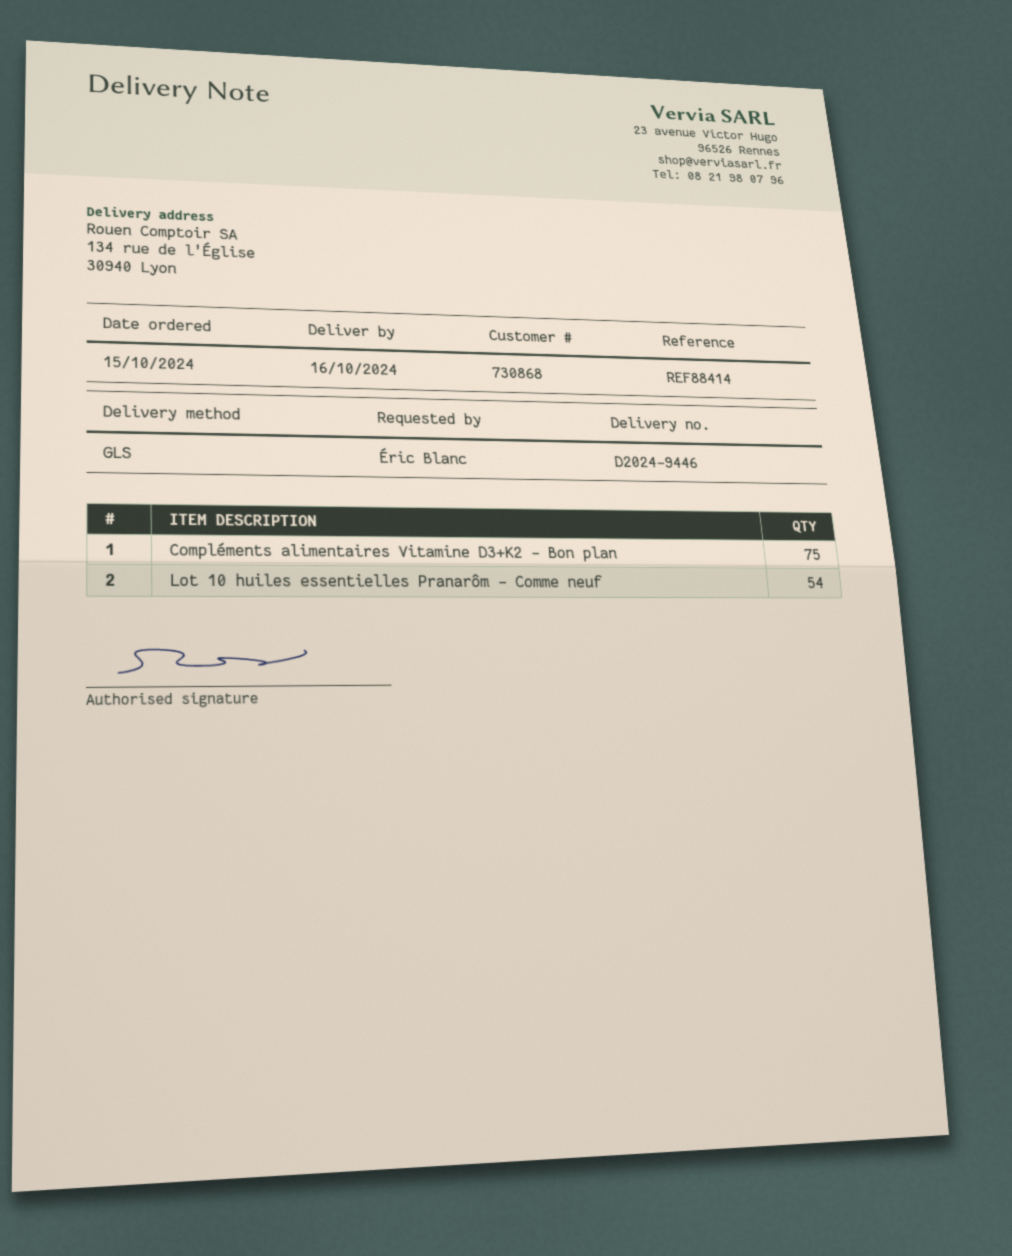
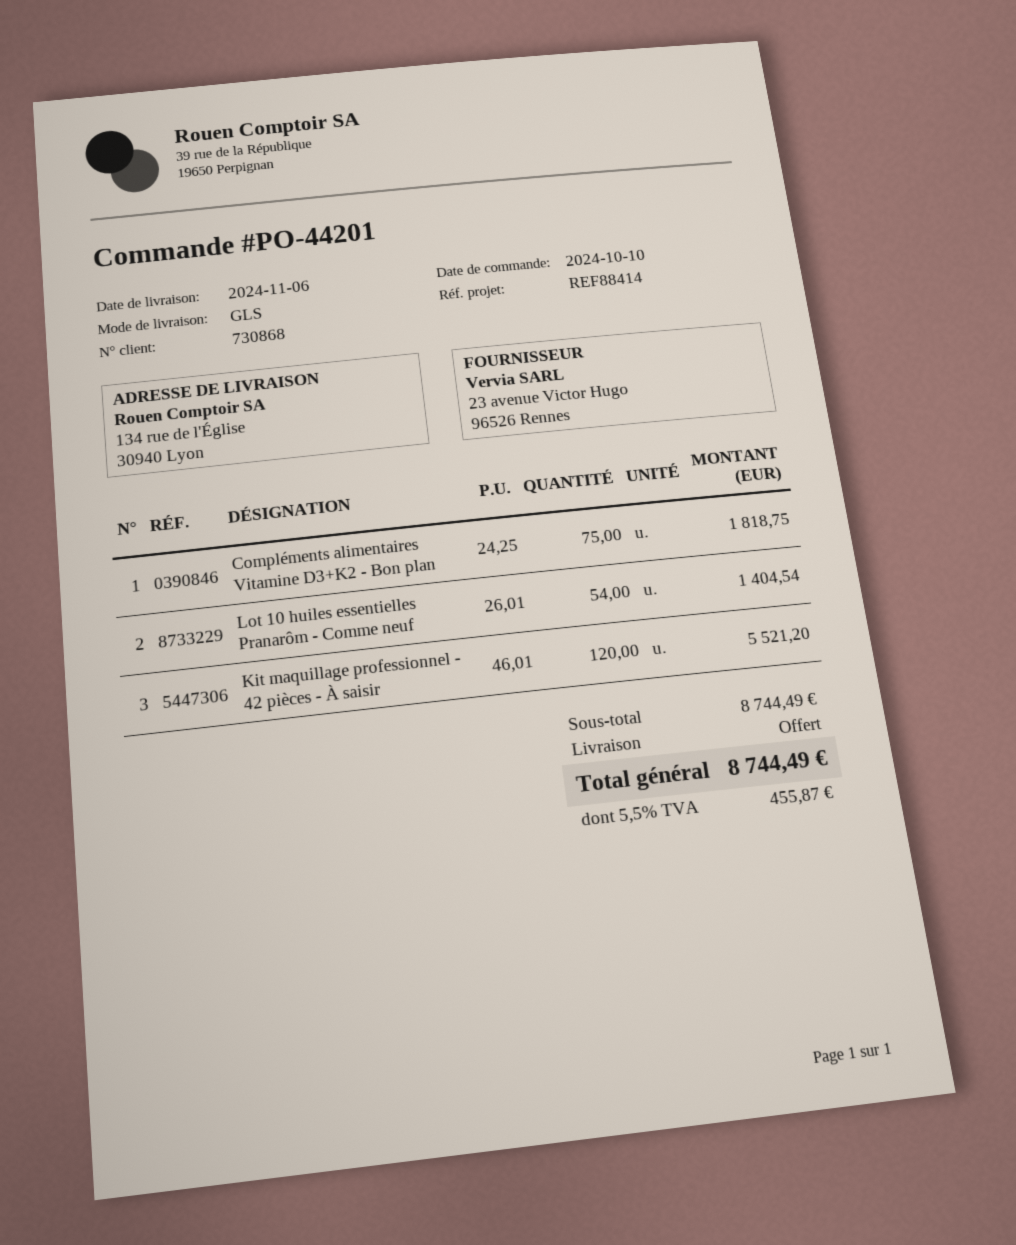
order date: 2024-10-15 -> 2024-10-10
delivery date: 2024-10-16 -> 2024-11-06
Kit maquillage professionnel - 42 pièces - À saisir: none -> 120

